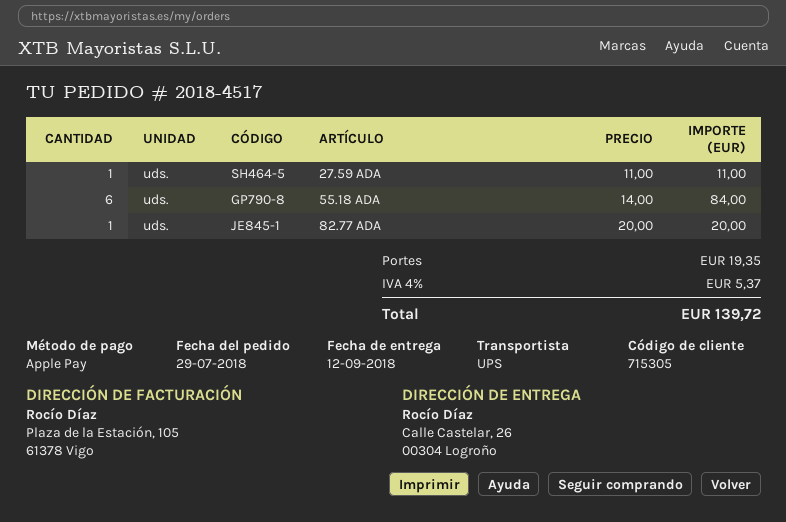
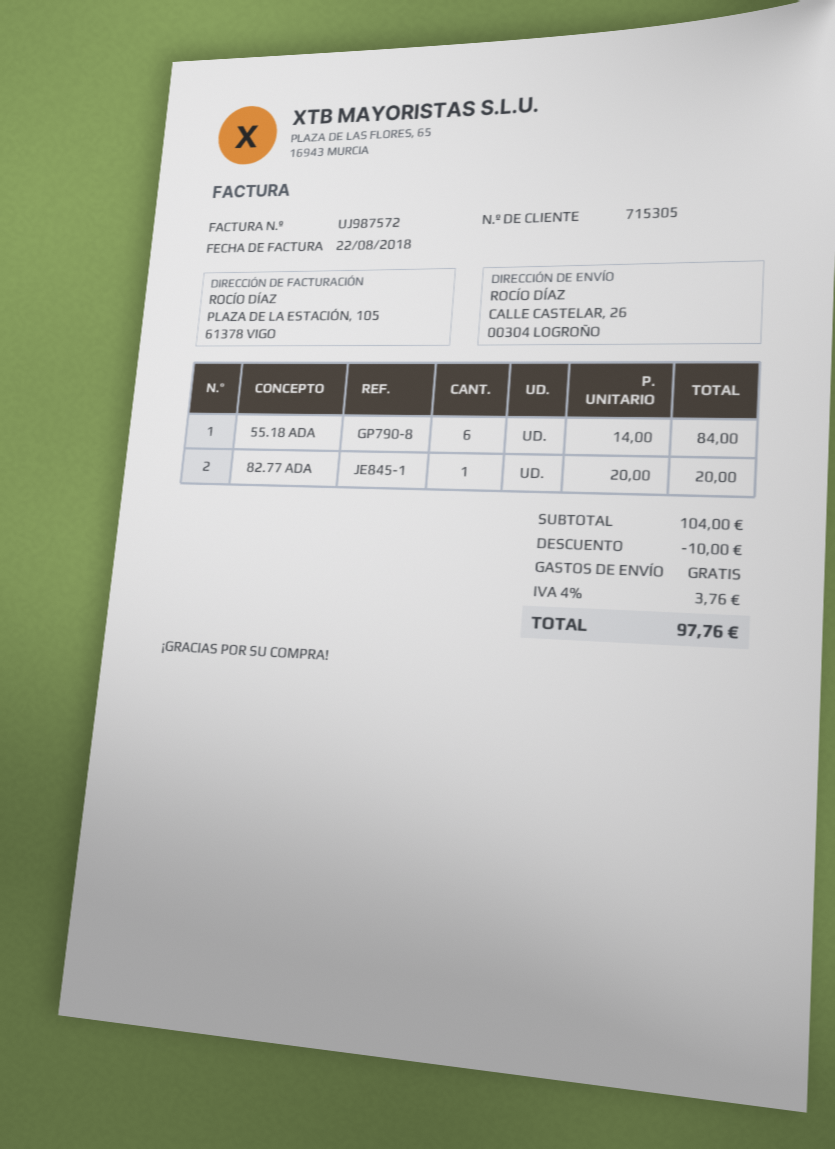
27.59 ADA: 1 x 11.00 = 11.00 -> none
discount: none -> 10.00
shipping: 19.35 -> 0.00
tax: 4% = 5.37 -> 4% = 3.76
total: 139.72 -> 97.76

